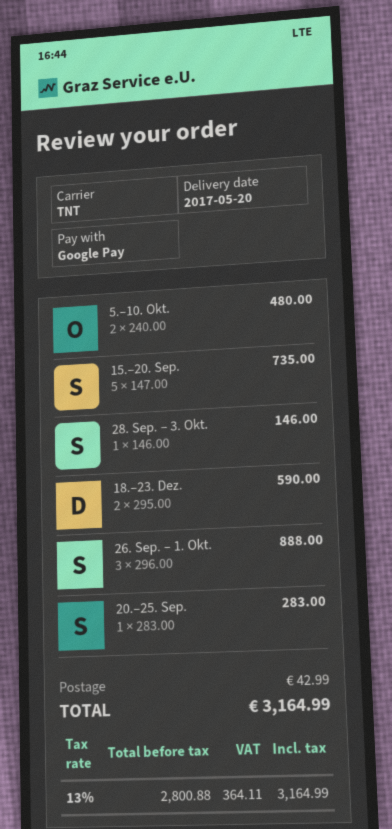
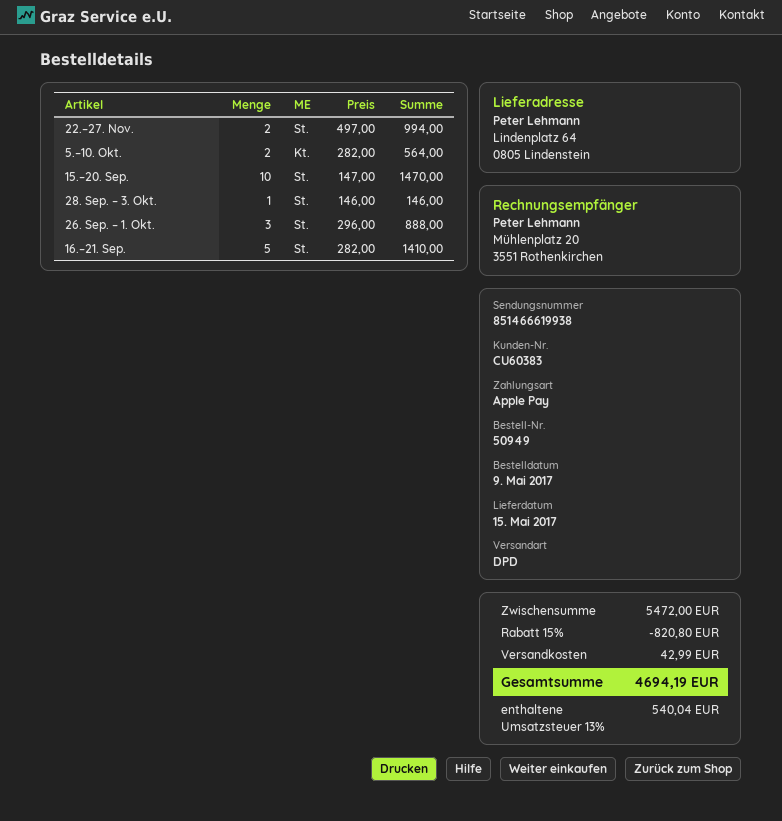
delivery date: 2017-05-20 -> 2017-05-15
payment method: Google Pay -> Apple Pay
shipping method: TNT -> DPD
5.–10. Okt.: 2 x 240.00 = 480.00 -> 2 x 282.00 = 564.00
15.–20. Sep.: 5 x 147.00 = 735.00 -> 10 x 147.00 = 1470.00
18.–23. Dez.: 2 x 295.00 = 590.00 -> none
20.–25. Sep.: 1 x 283.00 = 283.00 -> none
22.–27. Nov.: none -> 2 x 497.00 = 994.00
16.–21. Sep.: none -> 5 x 282.00 = 1410.00
discount: none -> 15% = 820.80
tax: 13% = 364.11 -> 13% = 540.04
total: 3164.99 -> 4694.19

